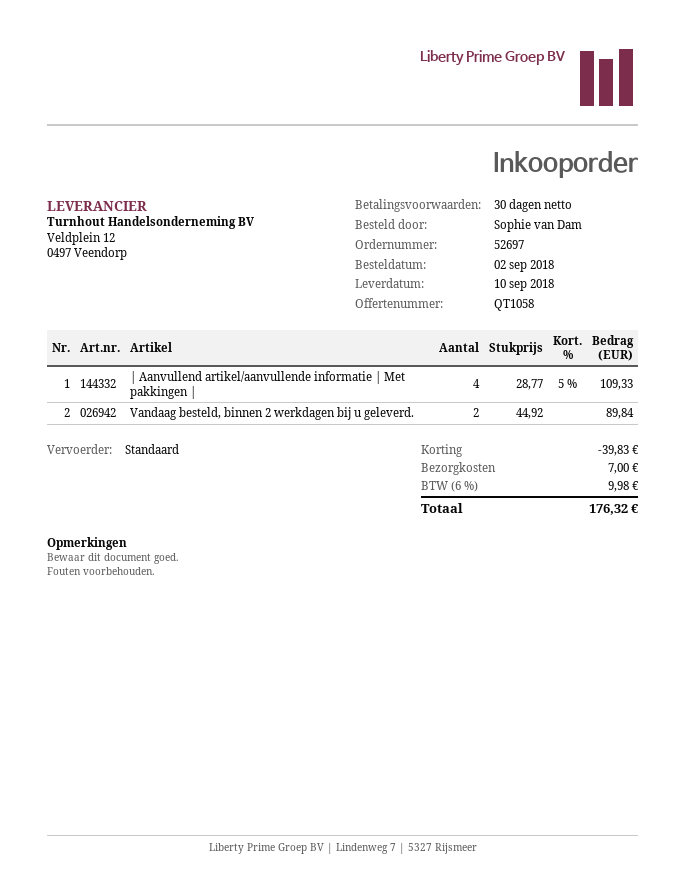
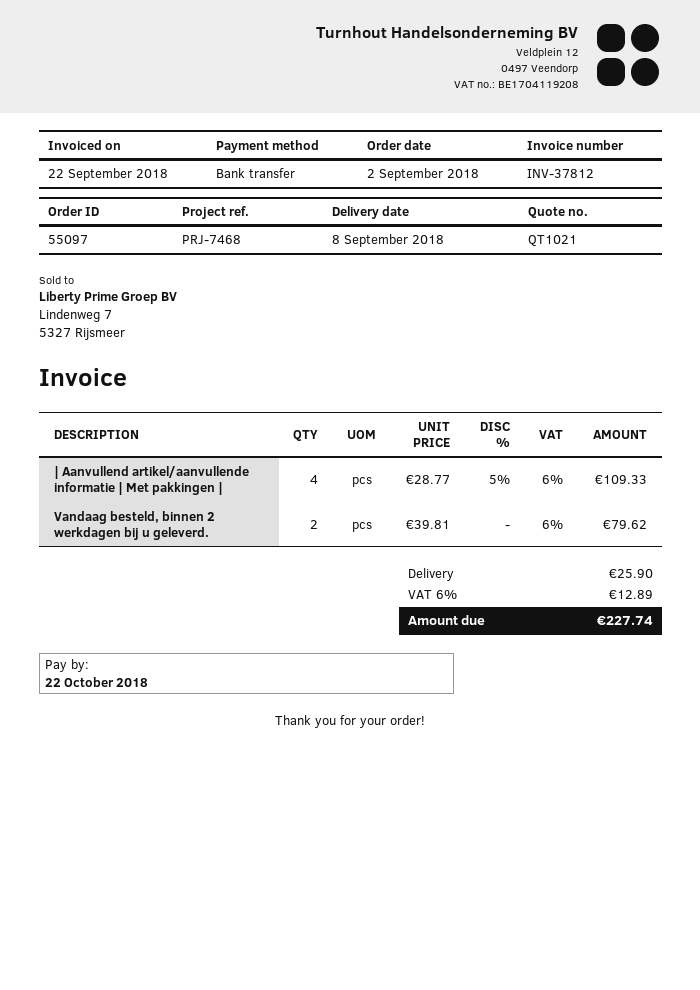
quote number: QT1058 -> QT1021
order number: 52697 -> 55097
delivery date: 2018-09-10 -> 2018-09-08
Vandaag besteld, binnen 2 werkdagen bij u geleverd.: 2 x 44.92 = 89.84 -> 2 x 39.81 = 79.62
discount: 39.83 -> none
shipping: 7.00 -> 25.90
tax: 6% = 9.98 -> 6% = 12.89
total: 176.32 -> 227.74

